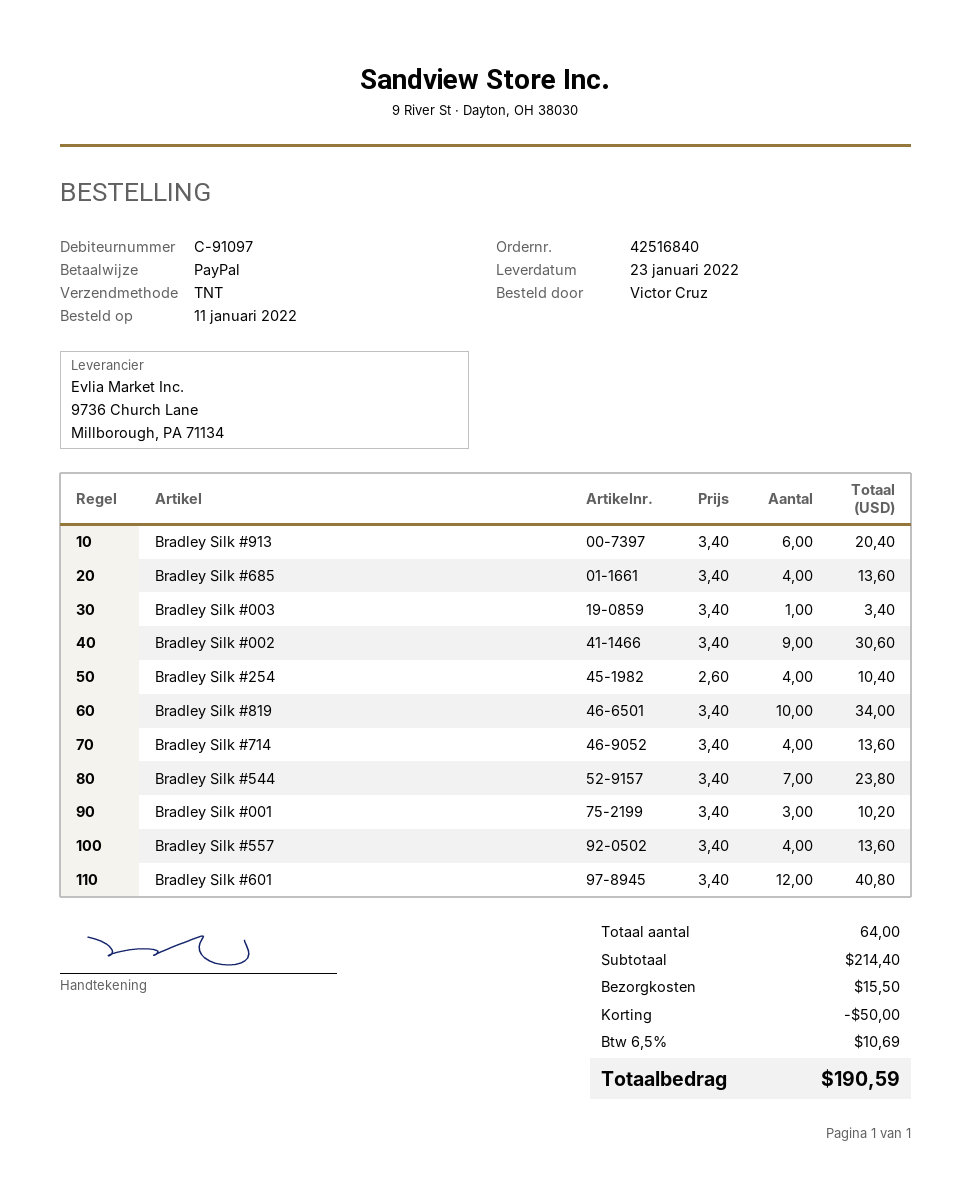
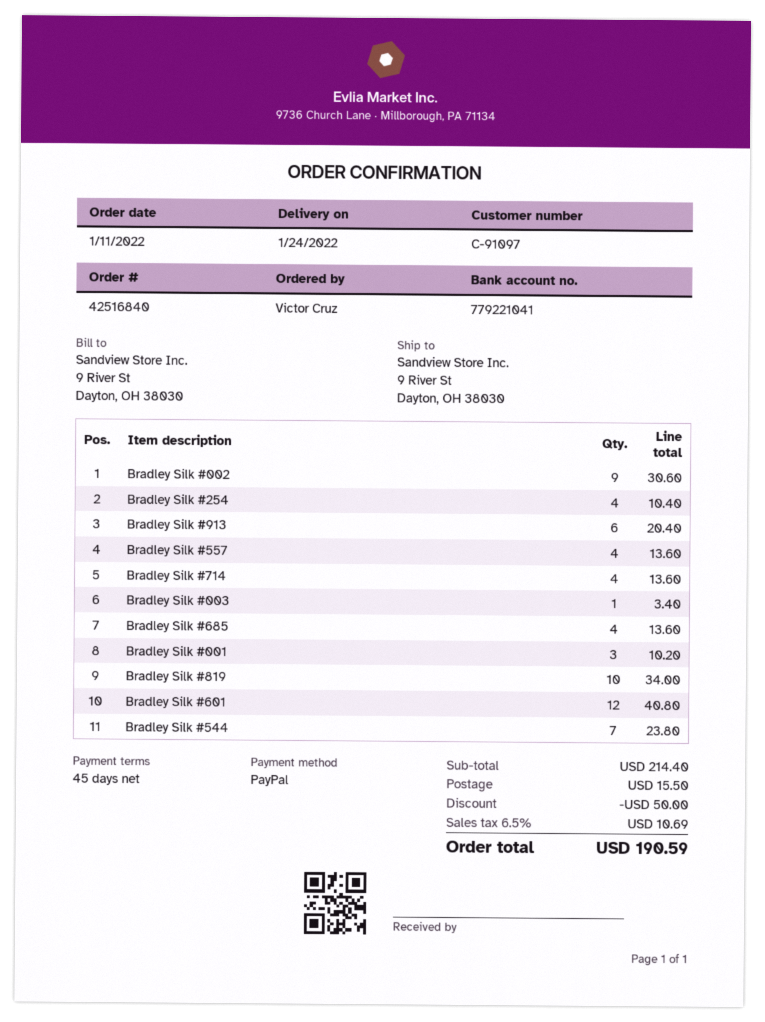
delivery date: 2022-01-23 -> 2022-01-24

